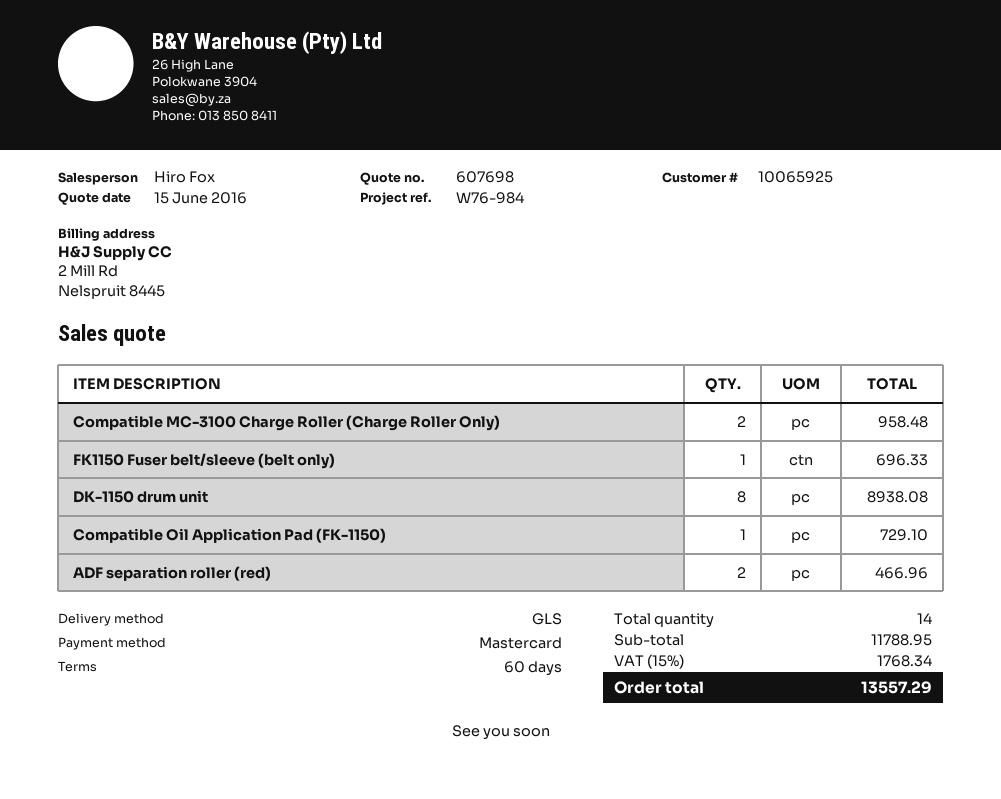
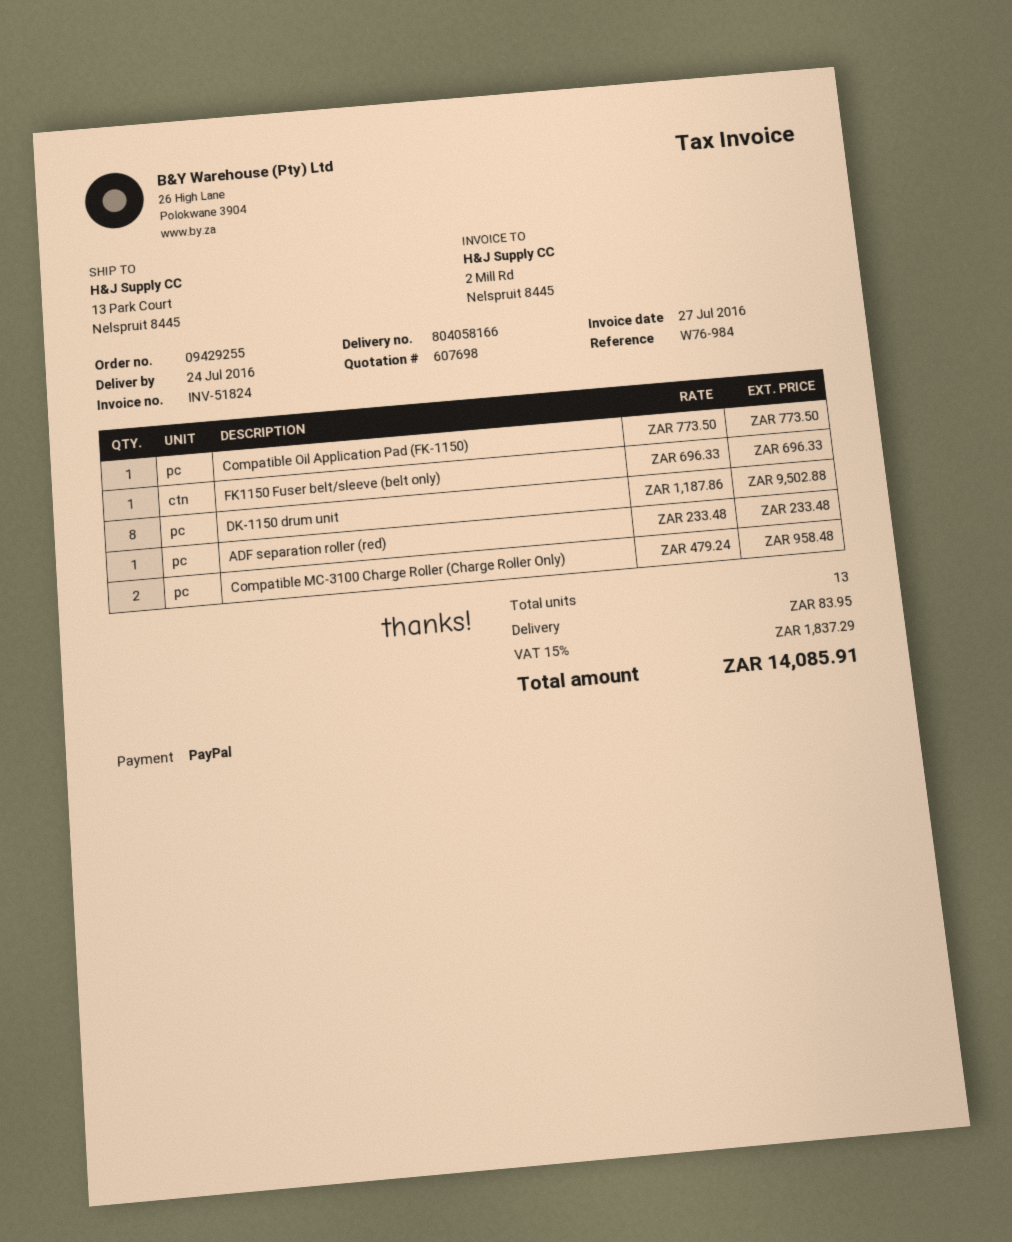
payment method: Mastercard -> PayPal
DK-1150 drum unit: 8 for 8938.08 -> 8 for 9502.88
Compatible Oil Application Pad (FK-1150): 1 for 729.10 -> 1 for 773.50
ADF separation roller (red): 2 for 466.96 -> 1 for 233.48
total quantity: 14 -> 13
shipping: none -> 83.95
tax: 15% = 1768.34 -> 15% = 1837.29
total: 13557.29 -> 14085.91

